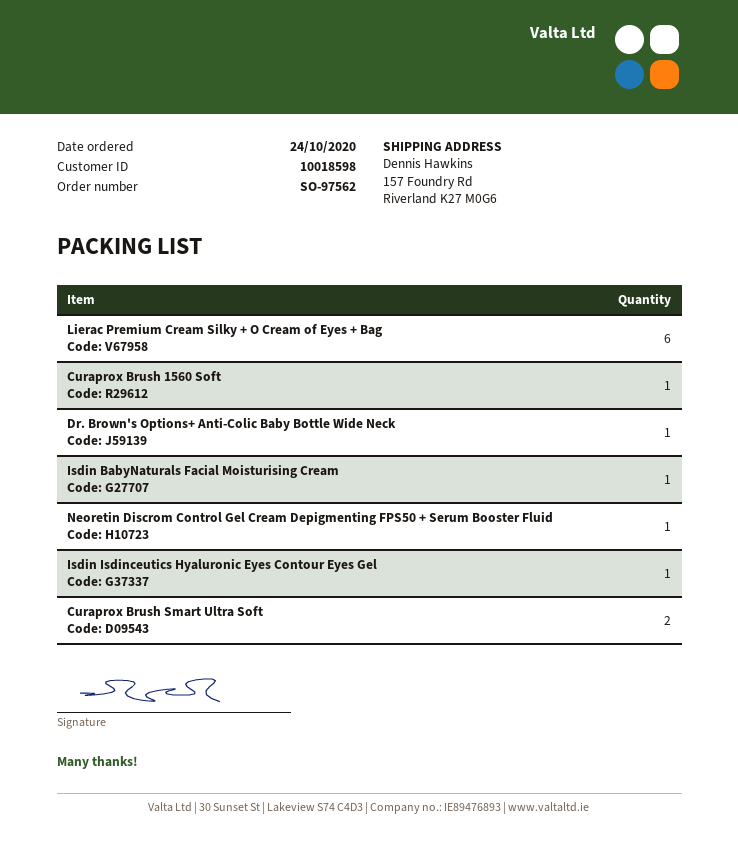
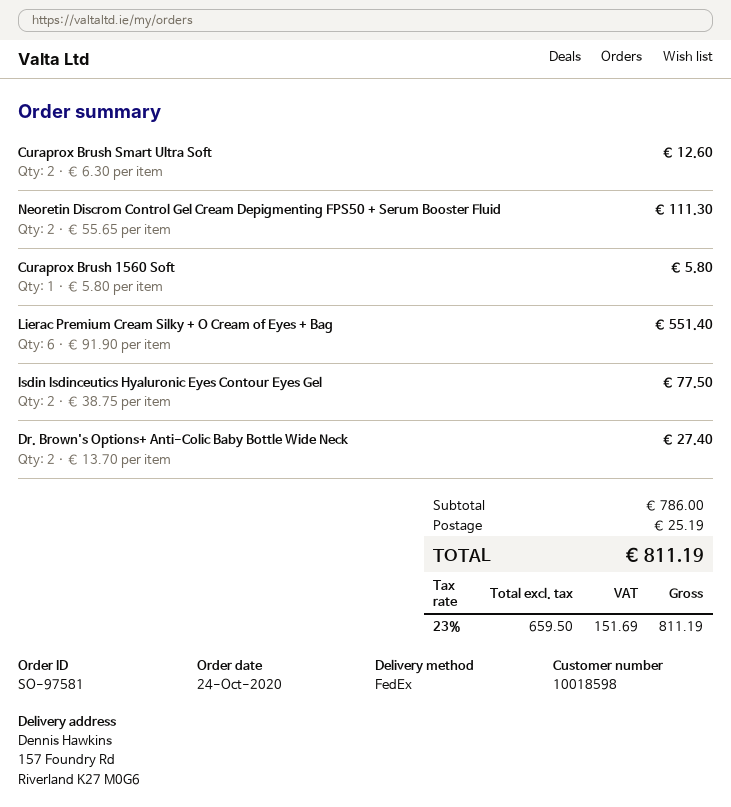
order number: SO-97562 -> SO-97581
Dr. Brown's Options+ Anti-Colic Baby Bottle Wide Neck: 1 -> 2
Isdin BabyNaturals Facial Moisturising Cream: 1 -> none
Neoretin Discrom Control Gel Cream Depigmenting FPS50 + Serum Booster Fluid: 1 -> 2
Isdin Isdinceutics Hyaluronic Eyes Contour Eyes Gel: 1 -> 2

